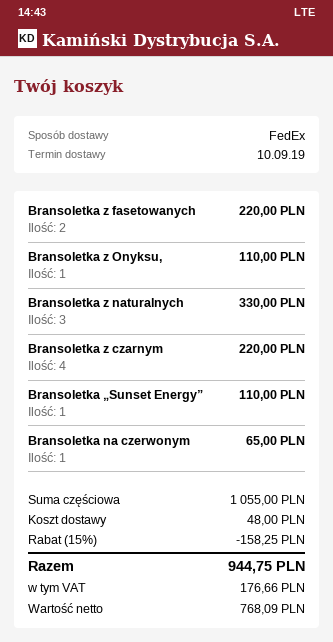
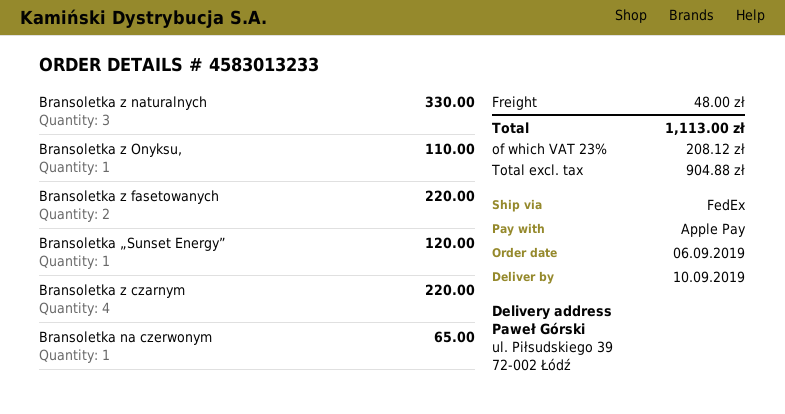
Bransoletka „Sunset Energy”: 1 for 110.00 -> 1 for 120.00
discount: 15% = 158.25 -> none
net: 768.09 -> 904.88
tax: 176.66 -> 208.12
total: 944.75 -> 1113.00

